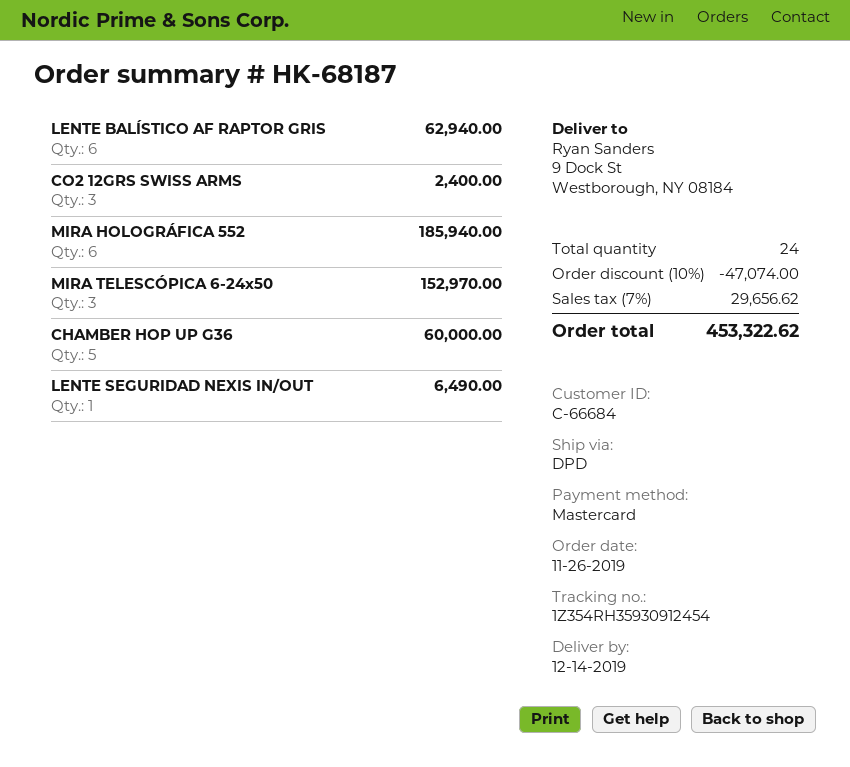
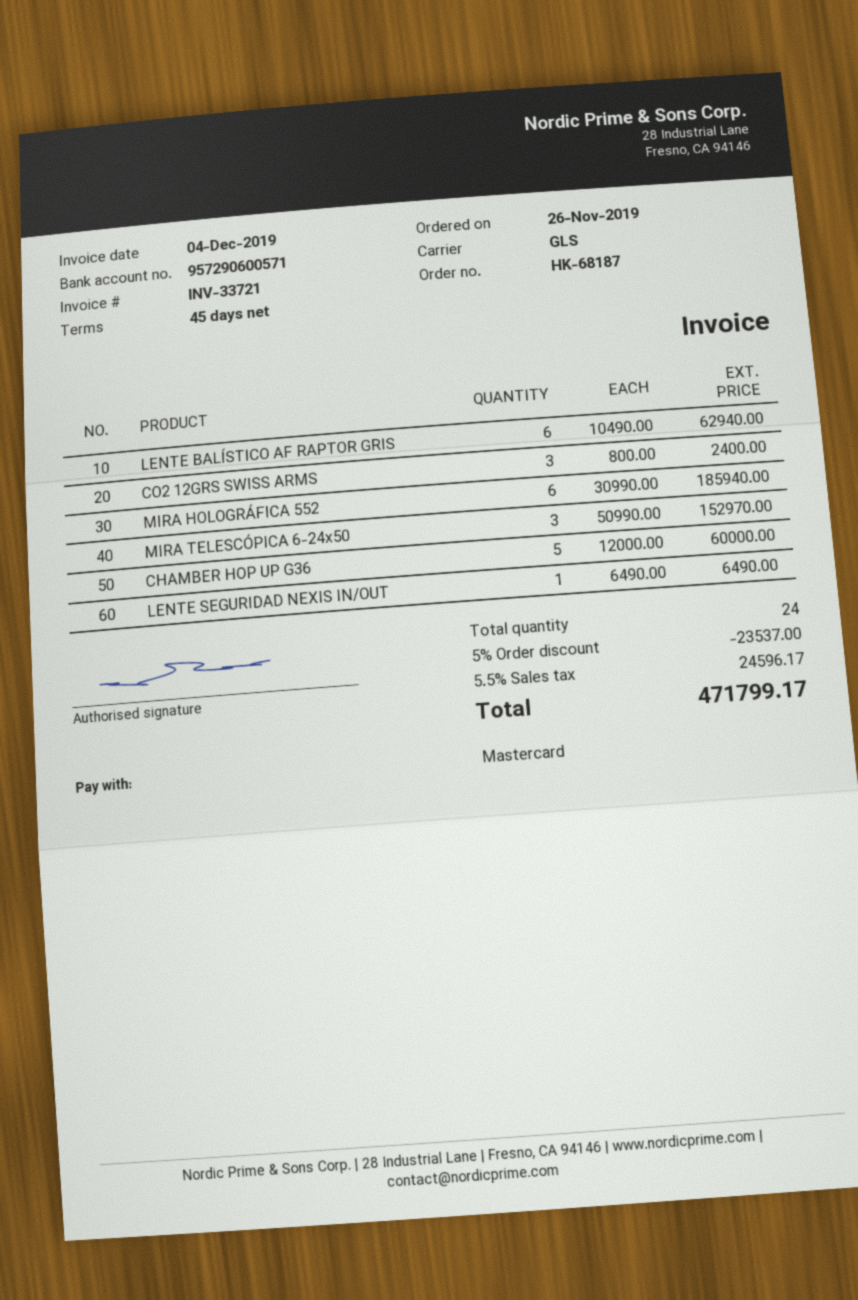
shipping method: DPD -> GLS
discount: 10% = 47074.00 -> 5% = 23537.00
tax: 7% = 29656.62 -> 5.5% = 24596.17
total: 453322.62 -> 471799.17

